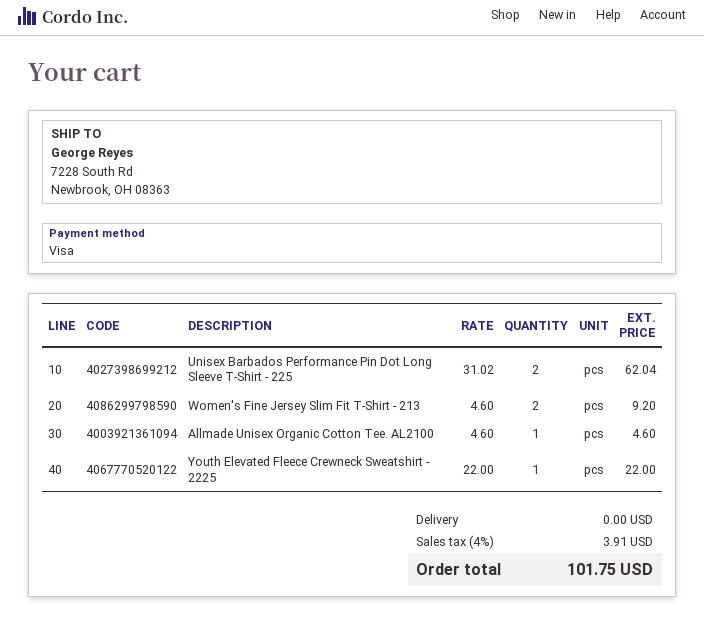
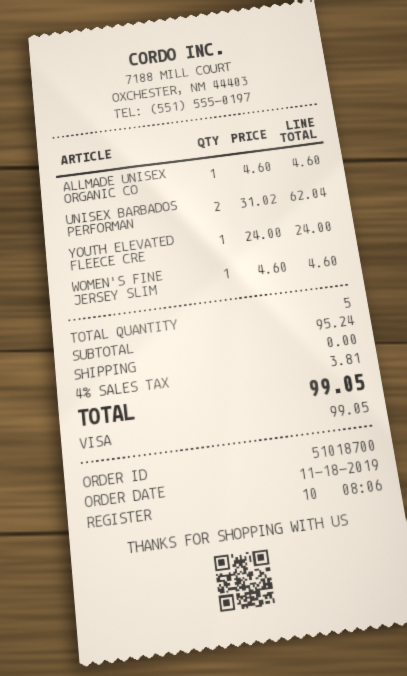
Women's Fine Jersey Slim Fit T-Shirt - 213: 2 x 4.60 = 9.20 -> 1 x 4.60 = 4.60
Youth Elevated Fleece Crewneck Sweatshirt - 2225: 1 x 22.00 = 22.00 -> 1 x 24.00 = 24.00
tax: 4% = 3.91 -> 4% = 3.81
total: 101.75 -> 99.05

